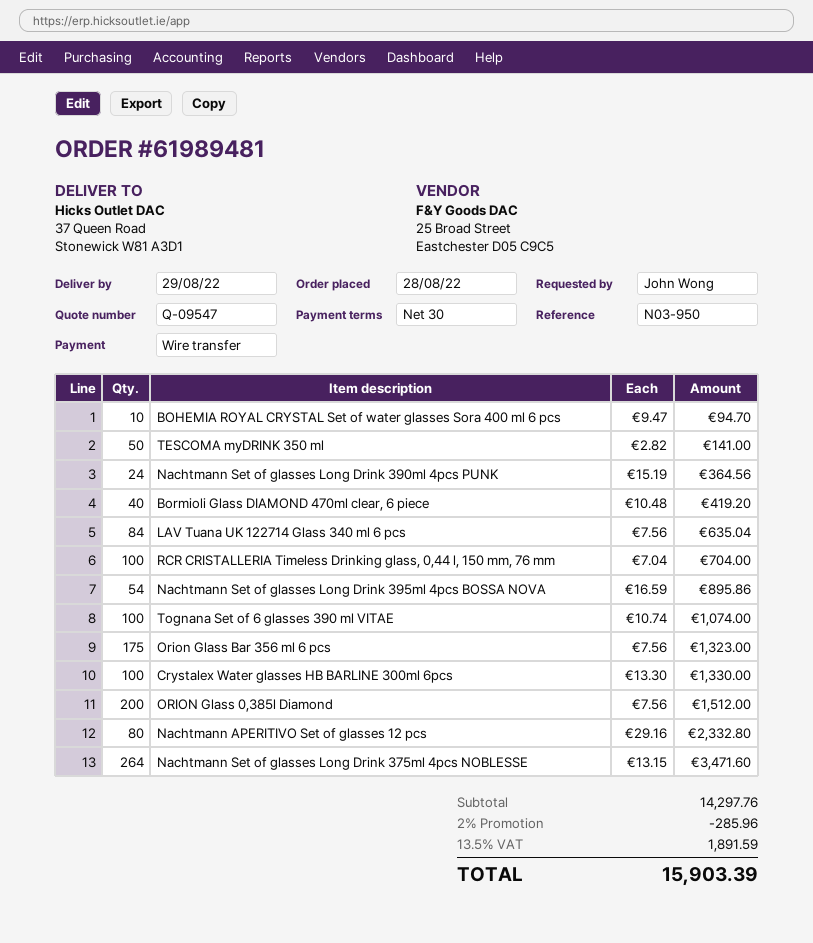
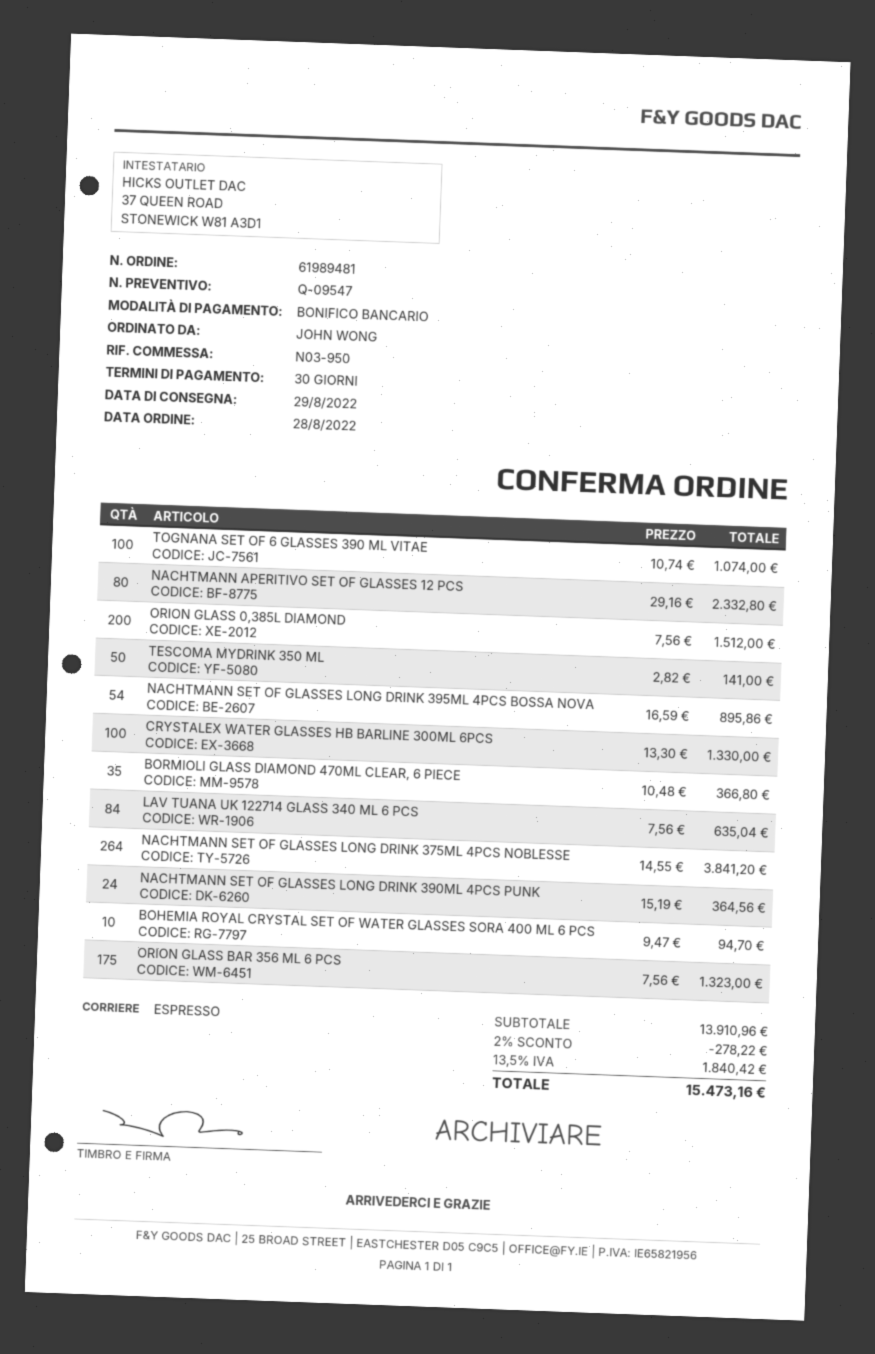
Bormioli Glass DIAMOND 470ml clear, 6 piece: 40 x 10.48 = 419.20 -> 35 x 10.48 = 366.80
RCR CRISTALLERIA Timeless Drinking glass, 0,44 l, 150 mm, 76 mm: 100 x 7.04 = 704.00 -> none
Nachtmann Set of glasses Long Drink 375ml 4pcs NOBLESSE: 264 x 13.15 = 3471.60 -> 264 x 14.55 = 3841.20
subtotal: 14297.76 -> 13910.96
discount: 2% = 285.96 -> 2% = 278.22
tax: 13.5% = 1891.59 -> 13.5% = 1840.42
total: 15903.39 -> 15473.16

